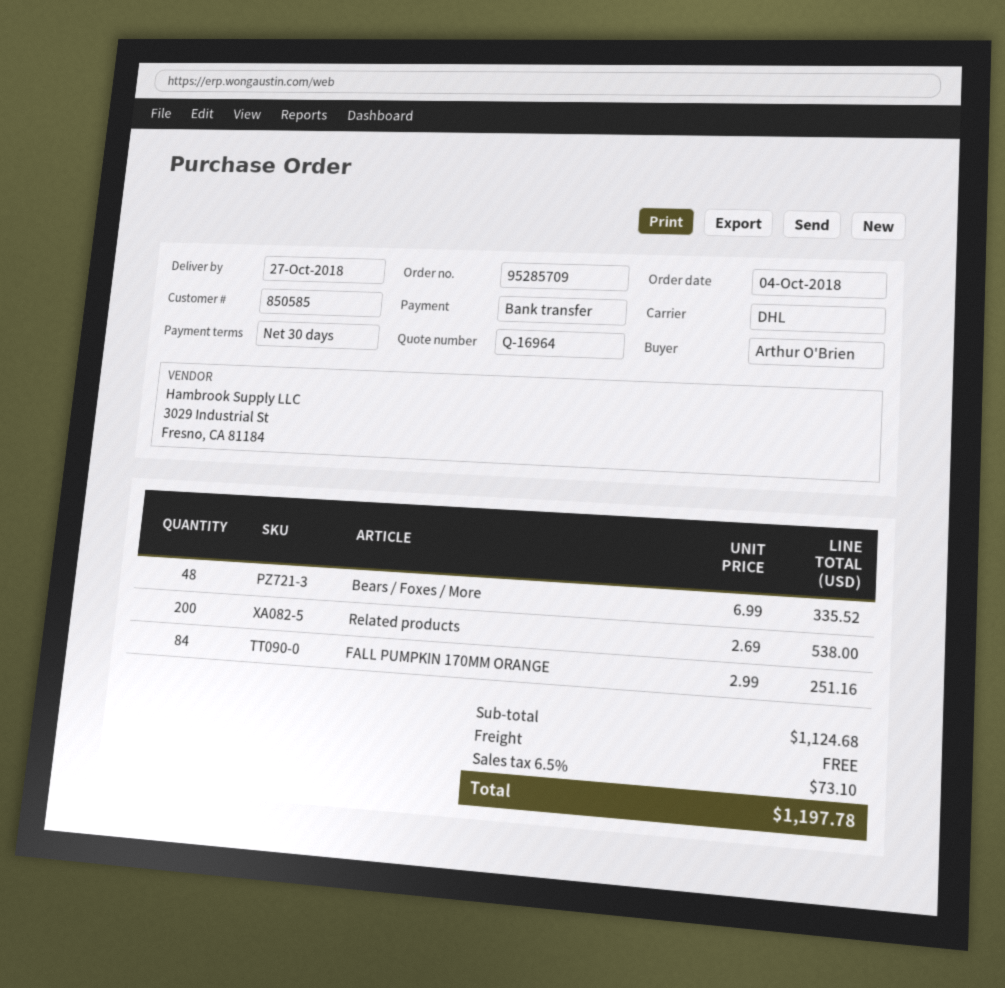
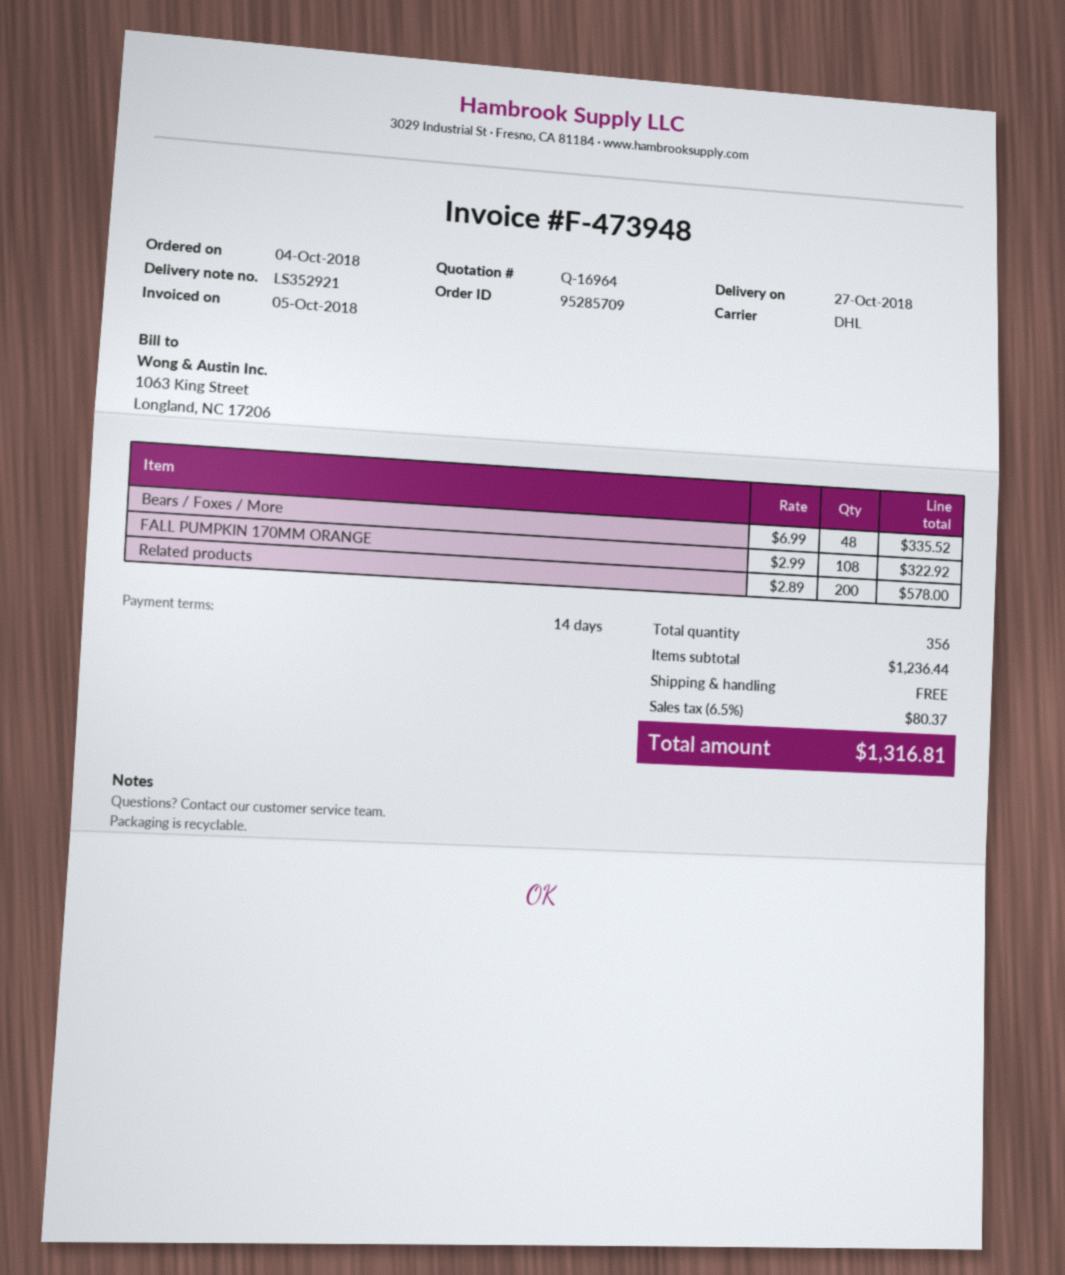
payment terms: 30 days -> 14 days
Related products: 200 x 2.69 = 538.00 -> 200 x 2.89 = 578.00
FALL PUMPKIN 170MM ORANGE: 84 x 2.99 = 251.16 -> 108 x 2.99 = 322.92
subtotal: 1124.68 -> 1236.44
tax: 6.5% = 73.10 -> 6.5% = 80.37
total: 1197.78 -> 1316.81

